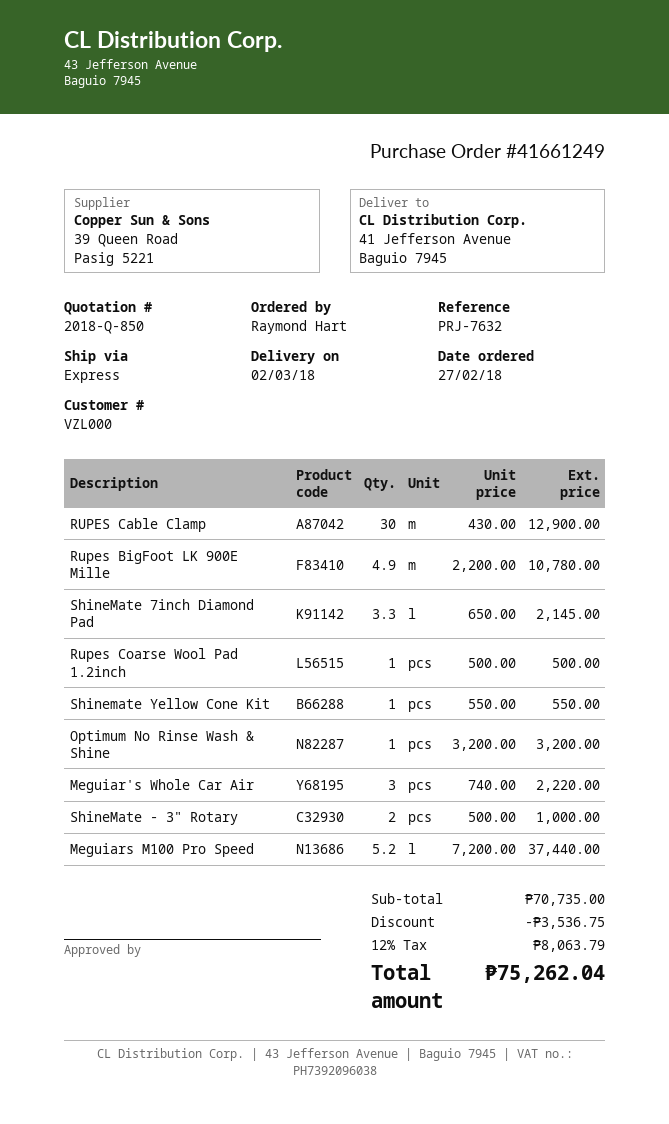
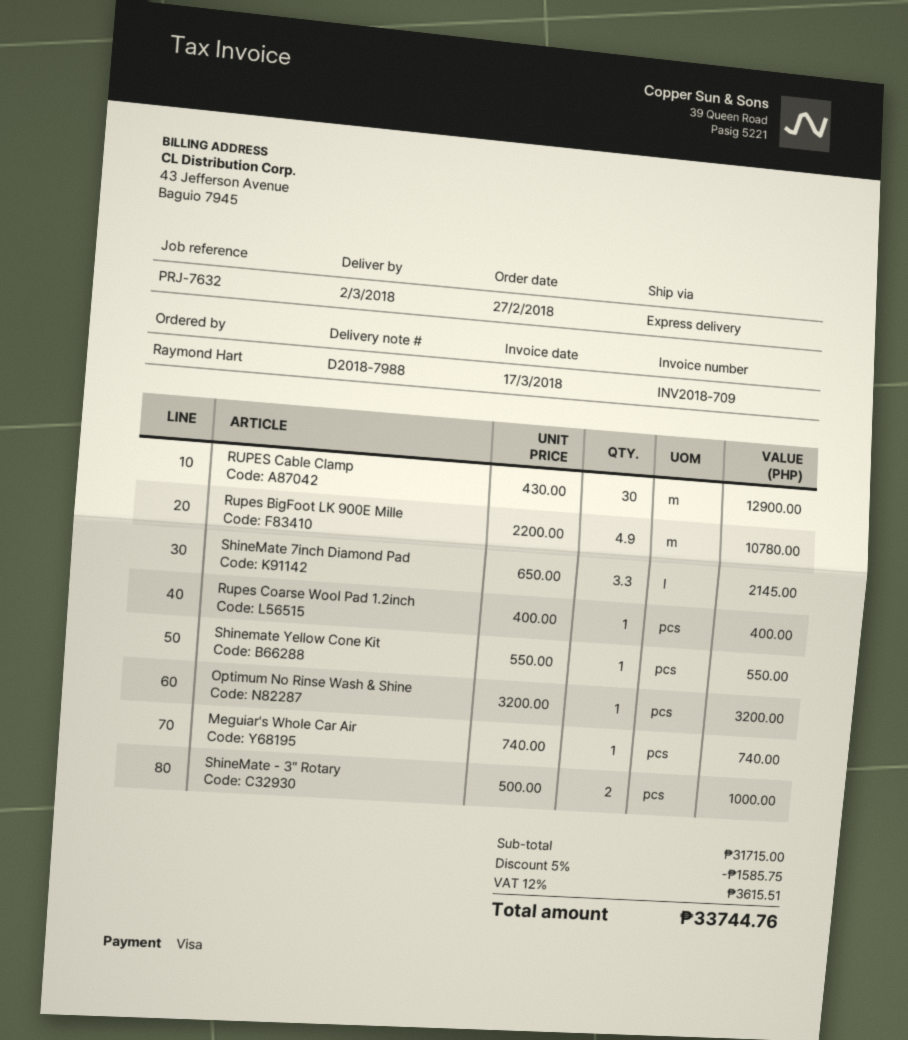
Rupes Coarse Wool Pad 1.2inch: 1 x 500.00 = 500.00 -> 1 x 400.00 = 400.00
Meguiar's Whole Car Air: 3 x 740.00 = 2220.00 -> 1 x 740.00 = 740.00
Meguiars M100 Pro Speed: 5.2 x 7200.00 = 37440.00 -> none
subtotal: 70735.00 -> 31715.00
discount: 3536.75 -> 1585.75
tax: 12% = 8063.79 -> 12% = 3615.51
total: 75262.04 -> 33744.76

